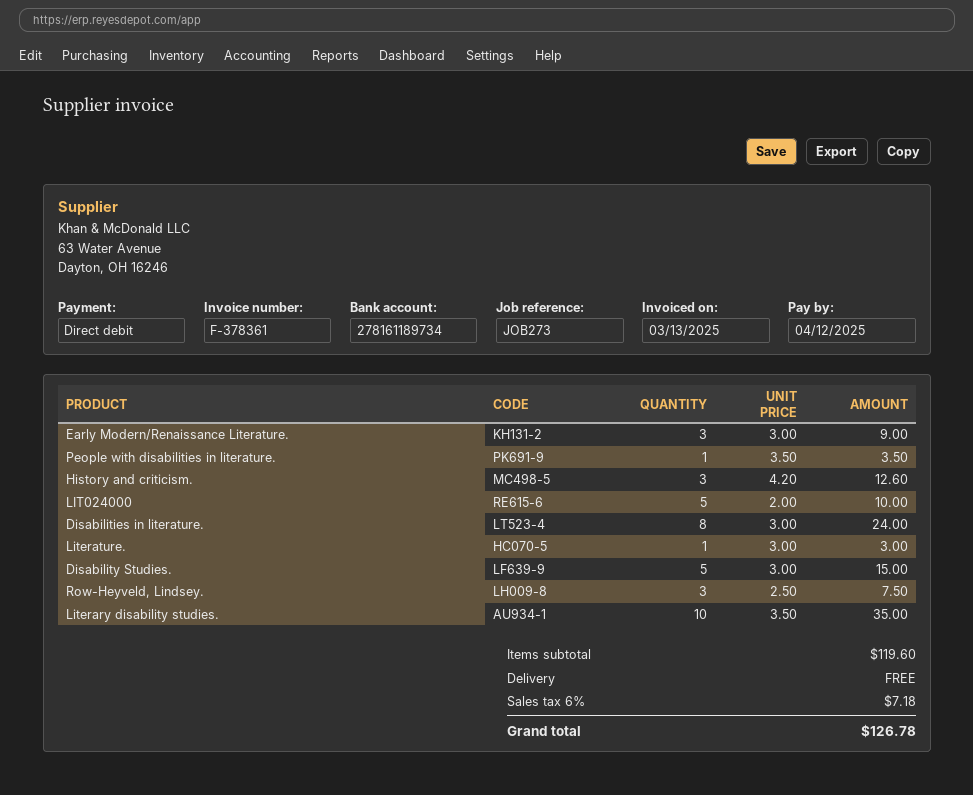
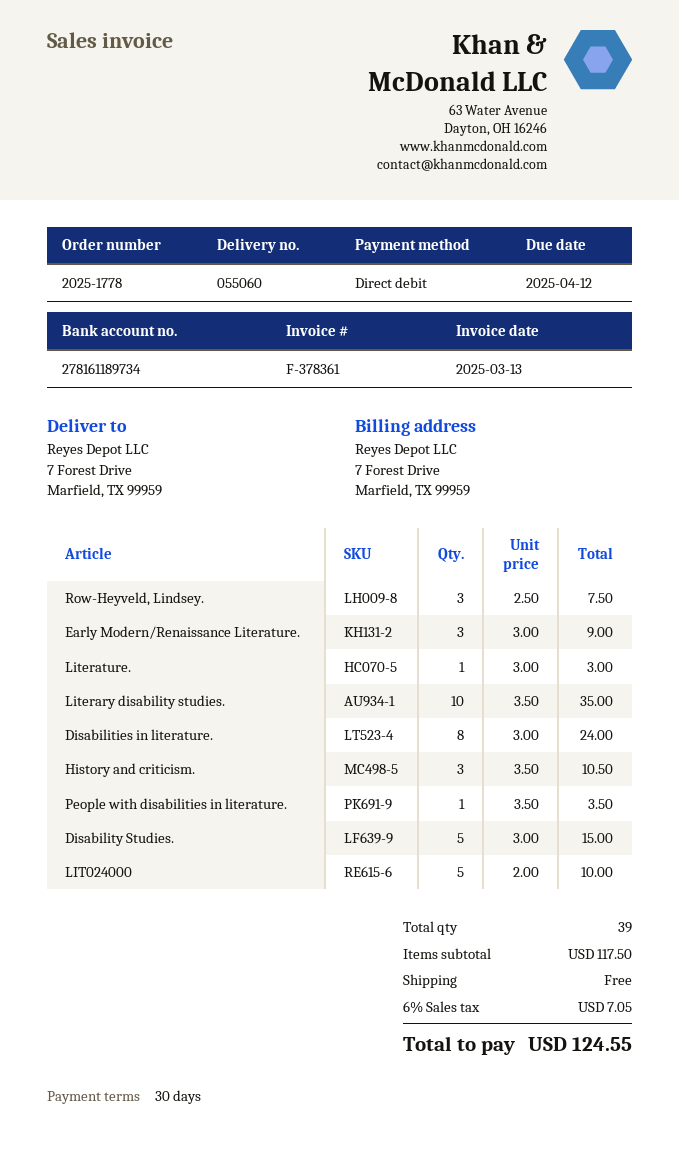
History and criticism.: 3 x 4.20 = 12.60 -> 3 x 3.50 = 10.50
subtotal: 119.60 -> 117.50
tax: 6% = 7.18 -> 6% = 7.05
total: 126.78 -> 124.55

